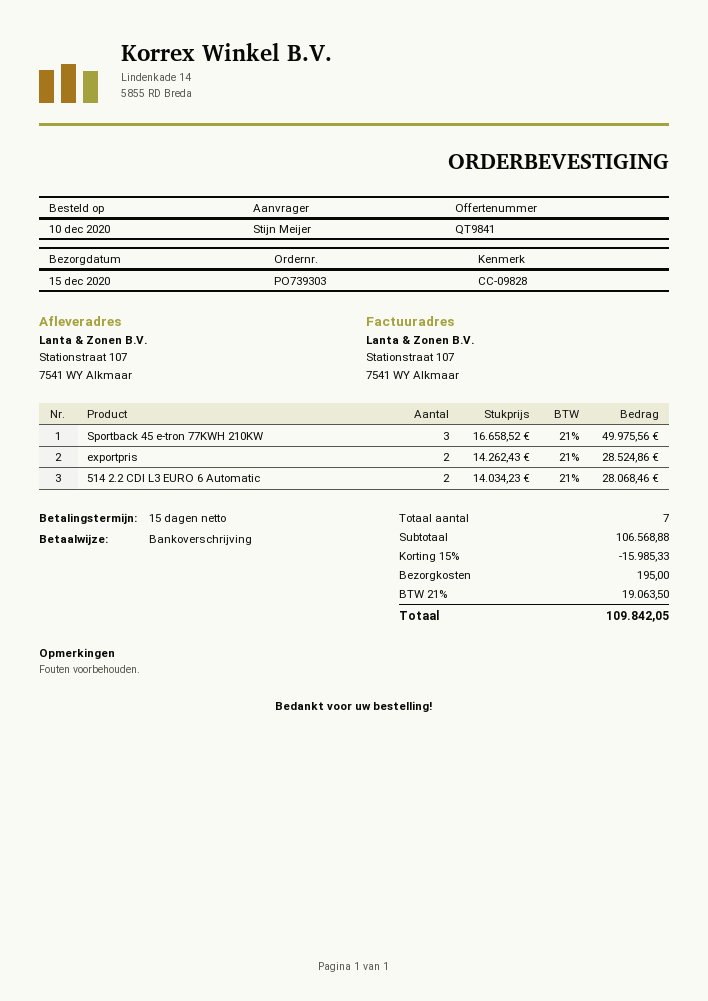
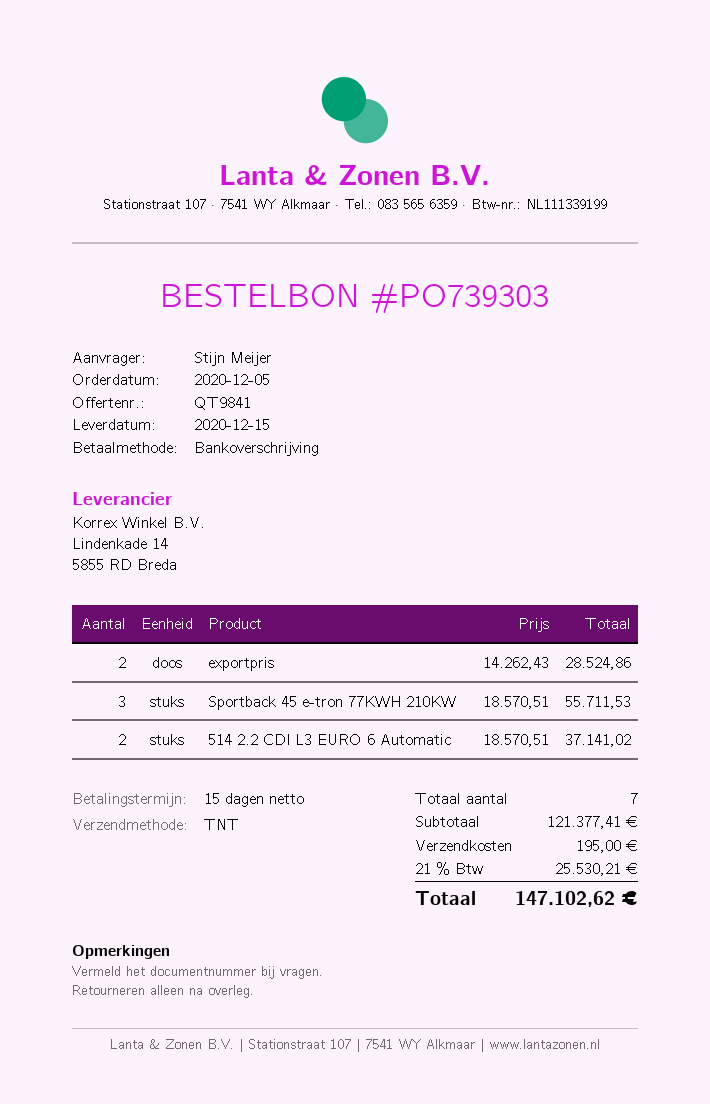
order date: 2020-12-10 -> 2020-12-05
Sportback 45 e-tron 77KWH 210KW: 3 x 16658.52 = 49975.56 -> 3 x 18570.51 = 55711.53
514 2.2 CDI L3 EURO 6 Automatic: 2 x 14034.23 = 28068.46 -> 2 x 18570.51 = 37141.02
subtotal: 106568.88 -> 121377.41
discount: 15% = 15985.33 -> none
tax: 21% = 19063.50 -> 21% = 25530.21
total: 109842.05 -> 147102.62

